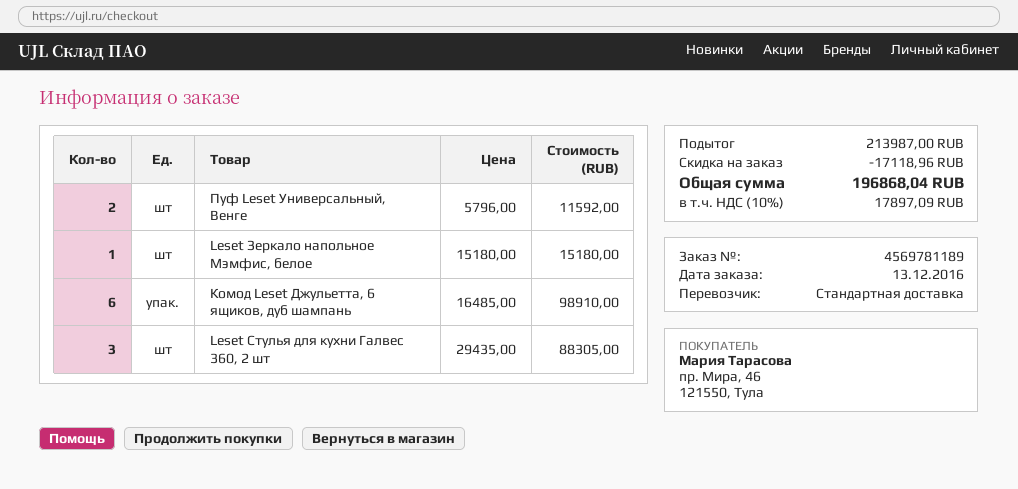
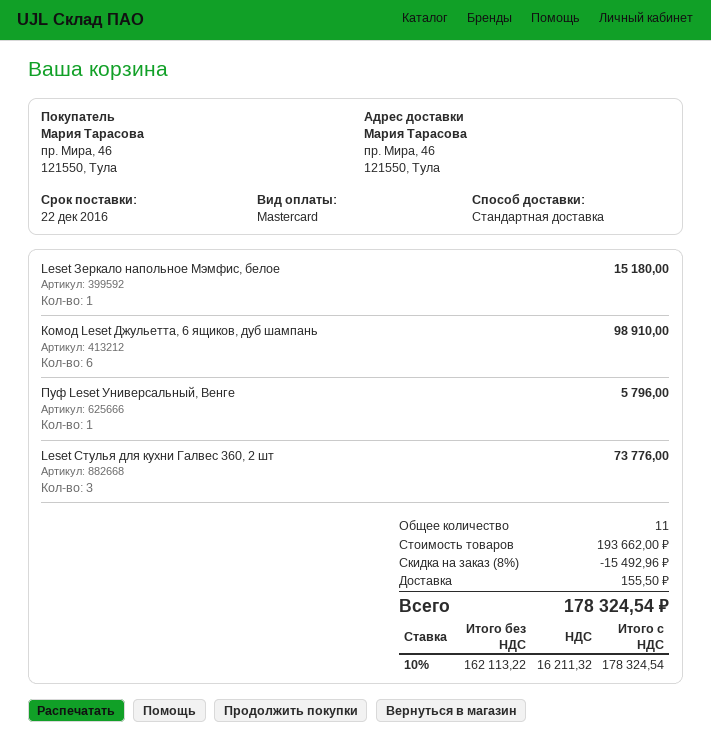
Пуф Leset Универсальный, Венге: 2 for 11592.00 -> 1 for 5796.00
Leset Стулья для кухни Галвес 360, 2 шт: 3 for 88305.00 -> 3 for 73776.00
subtotal: 213987.00 -> 193662.00
discount: 17118.96 -> 15492.96
shipping: none -> 155.50
tax: 10% = 17897.09 -> 10% = 16211.32
total: 196868.04 -> 178324.54

